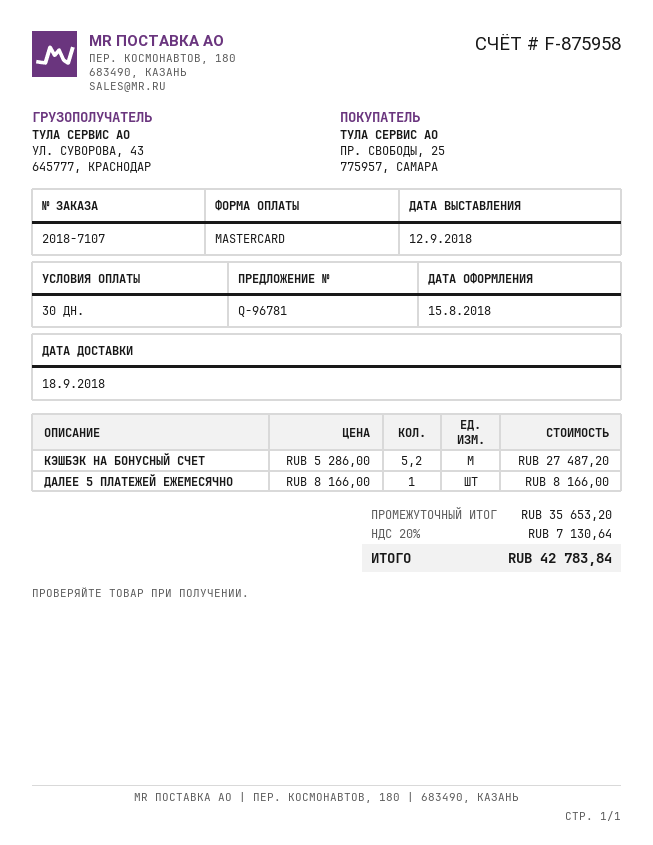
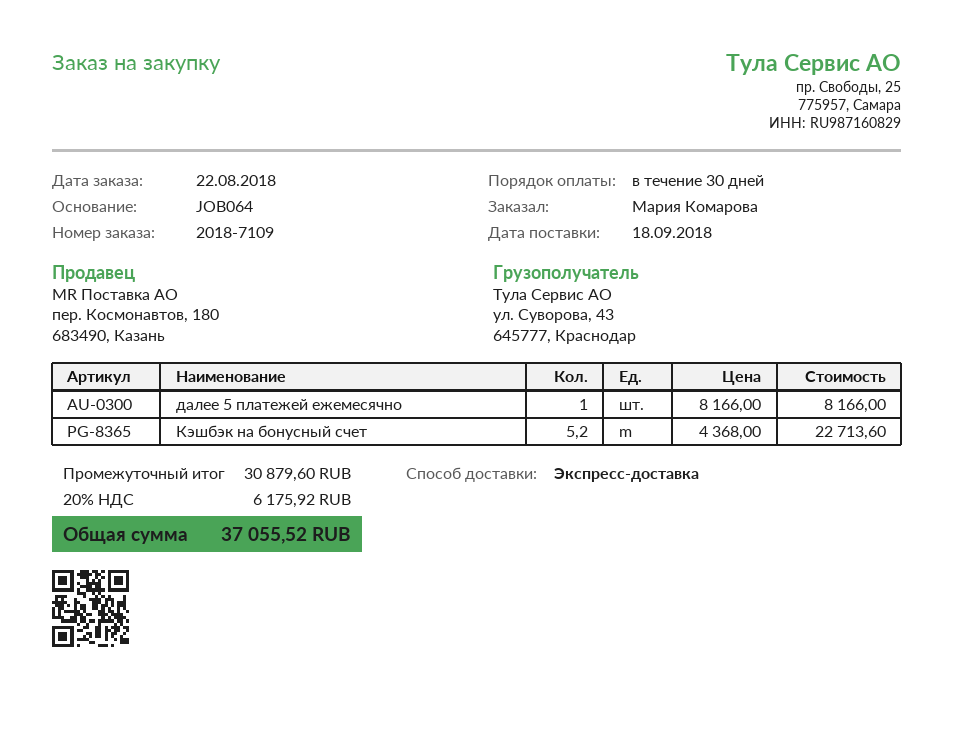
order number: 2018-7107 -> 2018-7109
order date: 2018-08-15 -> 2018-08-22
КЭШБЭК НА БОНУСНЫЙ СЧЕТ: 5.2 x 5286.00 = 27487.20 -> 5.2 x 4368.00 = 22713.60
subtotal: 35653.20 -> 30879.60
tax: 20% = 7130.64 -> 20% = 6175.92
total: 42783.84 -> 37055.52

